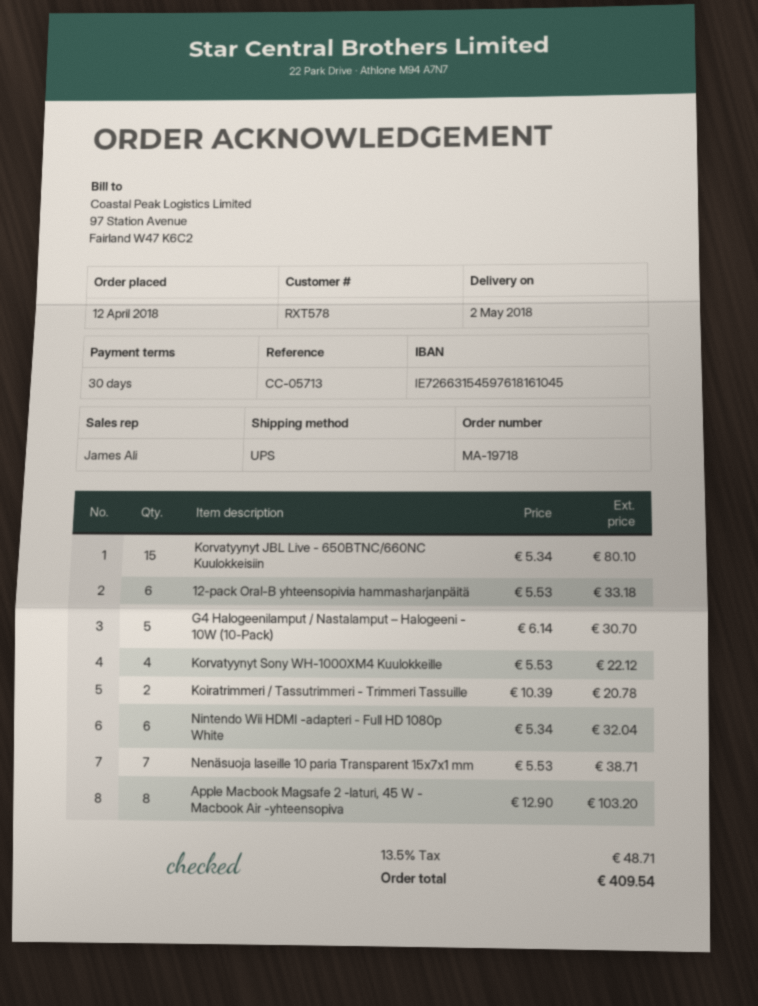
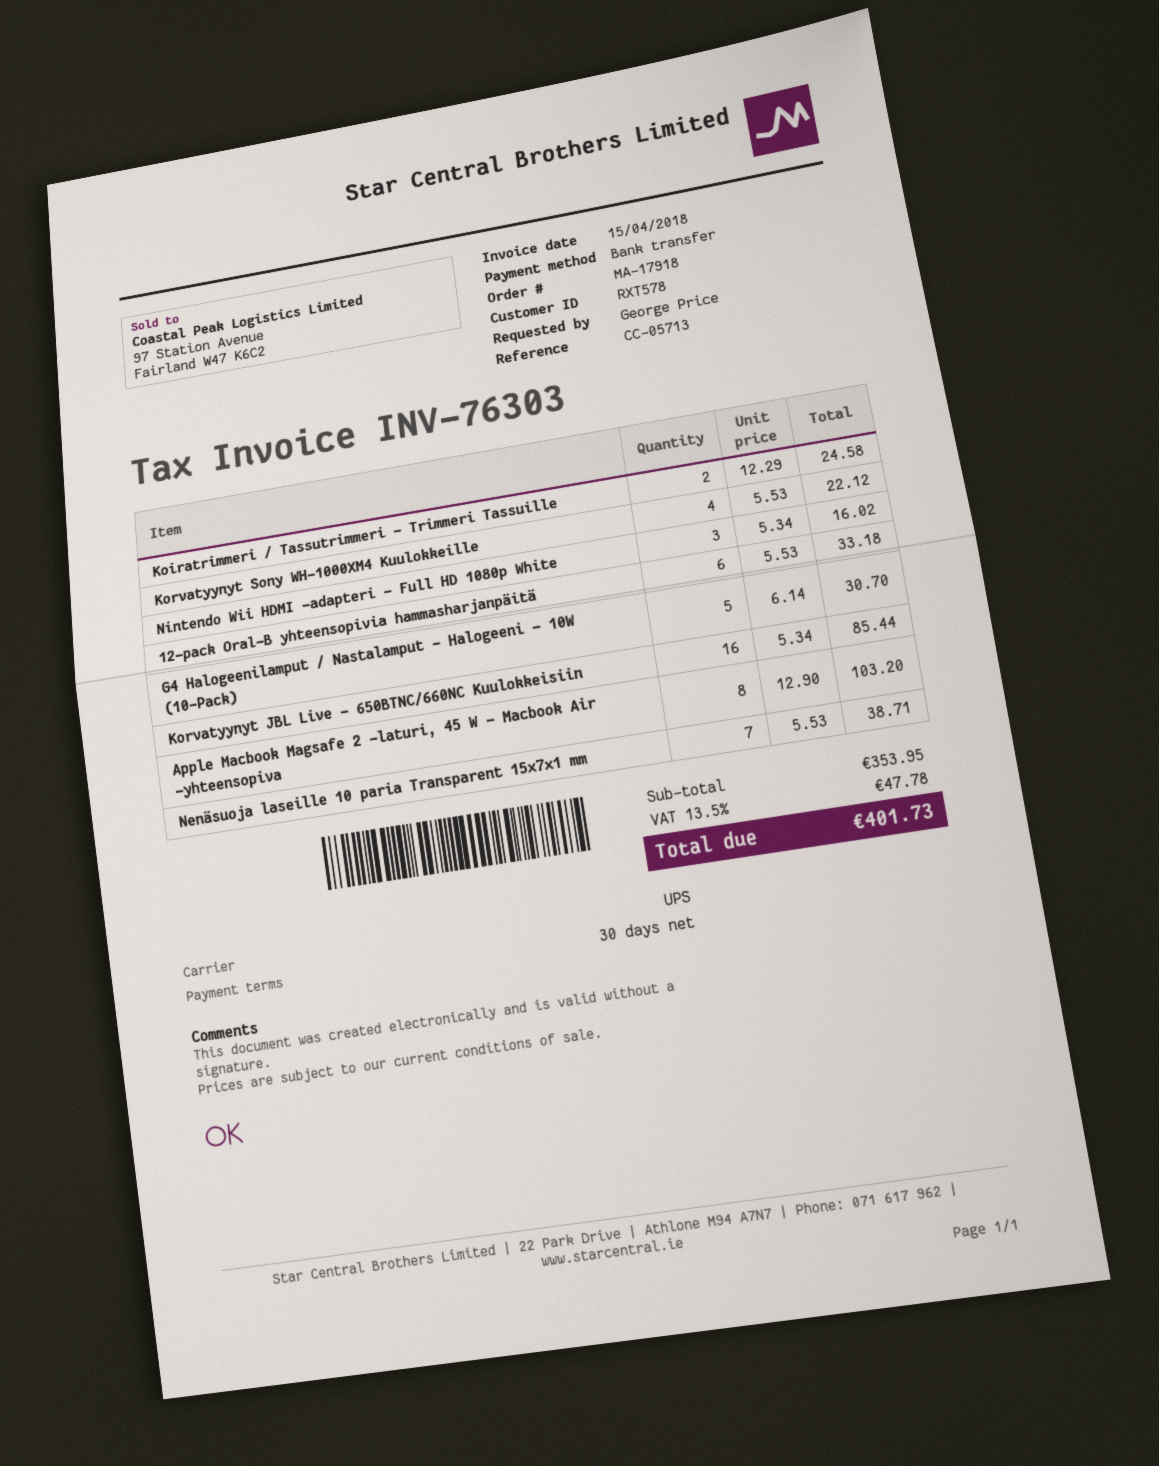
order number: MA-19718 -> MA-17918
Korvatyynyt JBL Live - 650BTNC/660NC Kuulokkeisiin: 15 x 5.34 = 80.10 -> 16 x 5.34 = 85.44
Koiratrimmeri / Tassutrimmeri - Trimmeri Tassuille: 2 x 10.39 = 20.78 -> 2 x 12.29 = 24.58
Nintendo Wii HDMI -adapteri - Full HD 1080p White: 6 x 5.34 = 32.04 -> 3 x 5.34 = 16.02
tax: 13.5% = 48.71 -> 13.5% = 47.78
total: 409.54 -> 401.73

